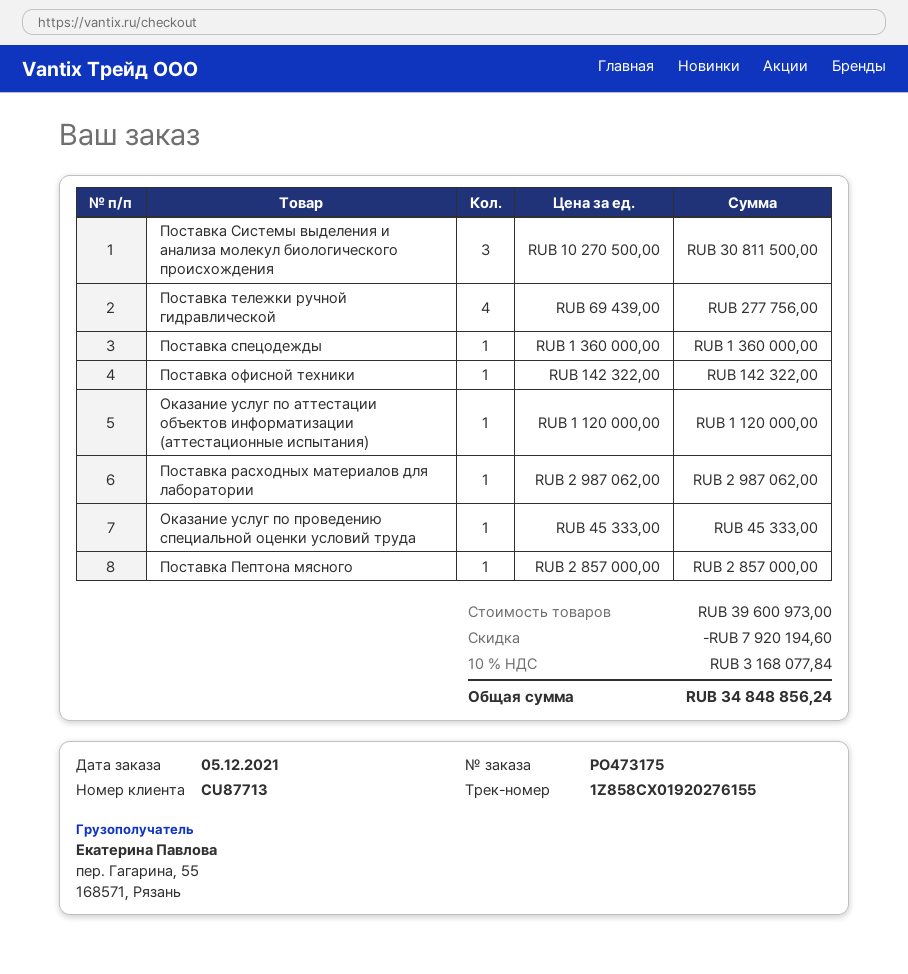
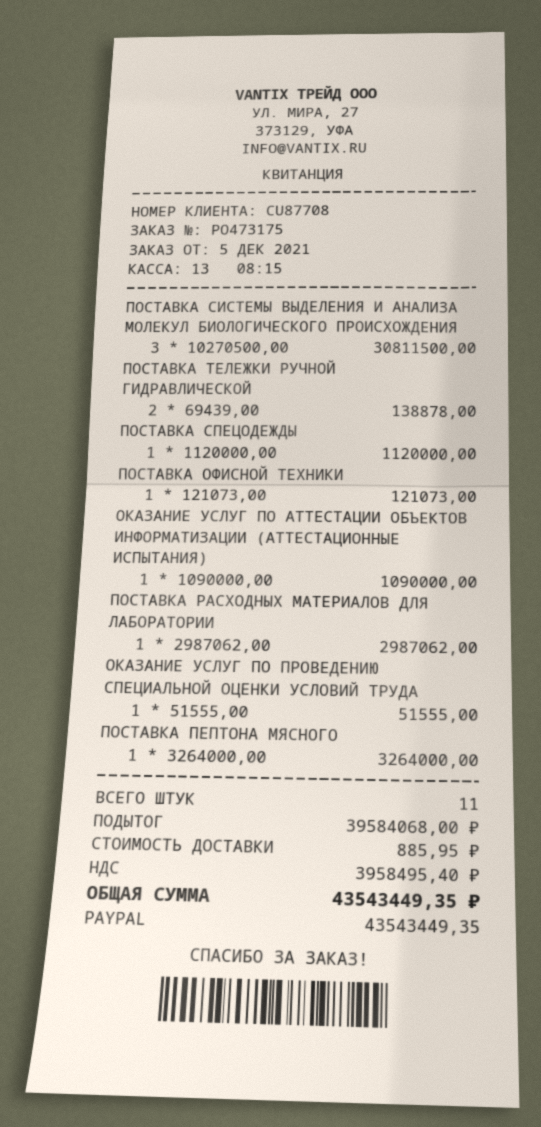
customer number: CU87713 -> CU87708
Поставка тележки ручной гидравлической: 4 x 69439.00 = 277756.00 -> 2 x 69439.00 = 138878.00
Поставка спецодежды: 1 x 1360000.00 = 1360000.00 -> 1 x 1120000.00 = 1120000.00
Поставка офисной техники: 1 x 142322.00 = 142322.00 -> 1 x 121073.00 = 121073.00
Оказание услуг по аттестации объектов информатизации (аттестационные испытания): 1 x 1120000.00 = 1120000.00 -> 1 x 1090000.00 = 1090000.00
Оказание услуг по проведению специальной оценки условий труда: 1 x 45333.00 = 45333.00 -> 1 x 51555.00 = 51555.00
Поставка Пептона мясного: 1 x 2857000.00 = 2857000.00 -> 1 x 3264000.00 = 3264000.00
subtotal: 39600973.00 -> 39584068.00
discount: 7920194.60 -> none
shipping: none -> 885.95
tax: 3168077.84 -> 3958495.40
total: 34848856.24 -> 43543449.35

